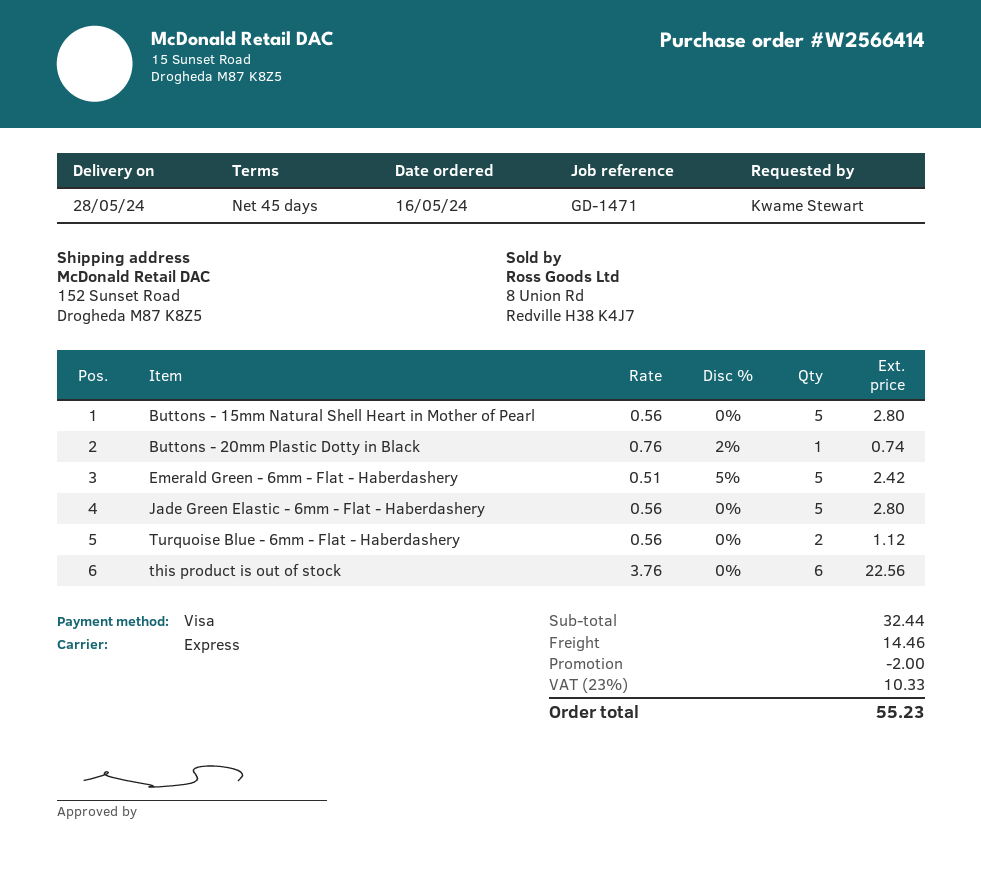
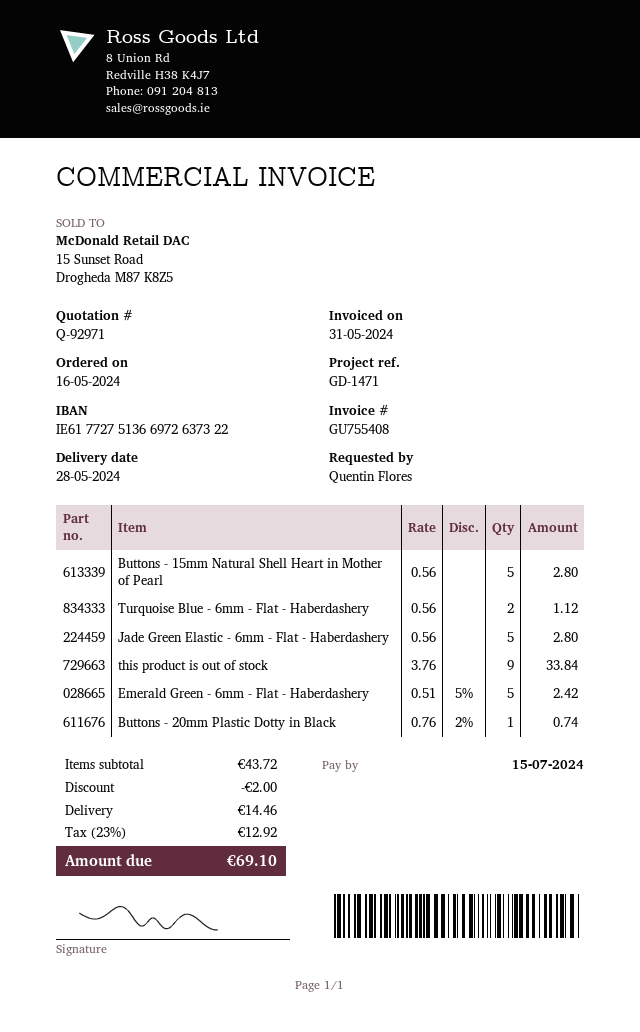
ordered by: Kwame Stewart -> Quentin Flores
this product is out of stock: 6 x 3.76 = 22.56 -> 9 x 3.76 = 33.84
subtotal: 32.44 -> 43.72
tax: 23% = 10.33 -> 23% = 12.92
total: 55.23 -> 69.10

